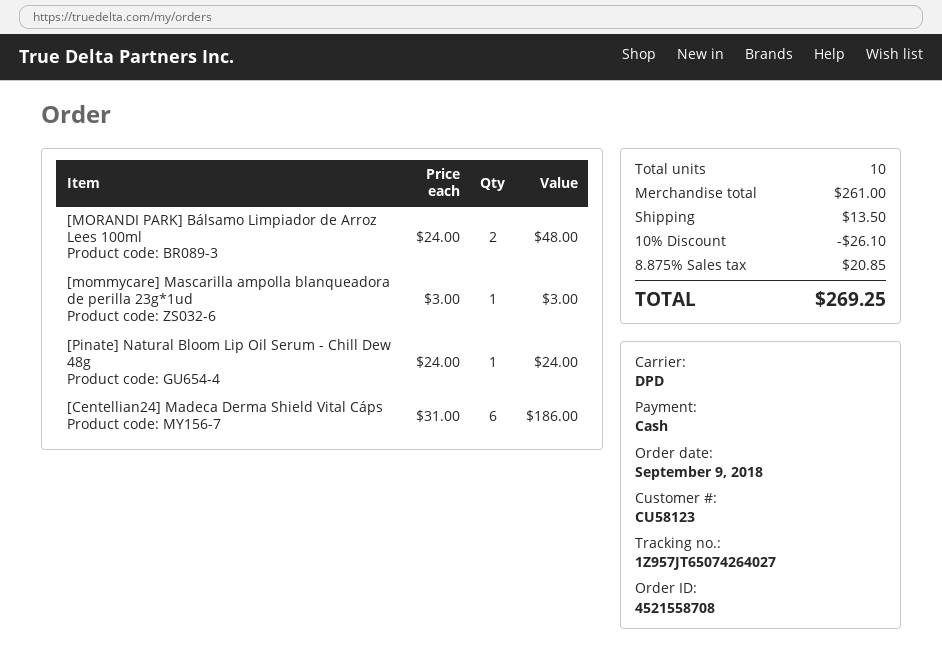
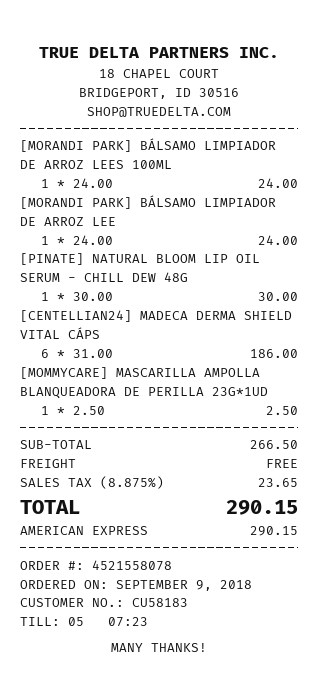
order number: 4521558708 -> 4521558078
customer number: CU58123 -> CU58183
payment method: cash -> American Express
[MORANDI PARK] Bálsamo Limpiador de Arroz Lees 100ml: 2 x 24.00 = 48.00 -> 1 x 24.00 = 24.00
[mommycare] Mascarilla ampolla blanqueadora de perilla 23g*1ud: 1 x 3.00 = 3.00 -> 1 x 2.50 = 2.50
[Pinate] Natural Bloom Lip Oil Serum - Chill Dew 48g: 1 x 24.00 = 24.00 -> 1 x 30.00 = 30.00
[MORANDI PARK] BÁLSAMO LIMPIADOR DE ARROZ LEE: none -> 1 x 24.00 = 24.00
subtotal: 261.00 -> 266.50
discount: 10% = 26.10 -> none
shipping: 13.50 -> 0.00
tax: 8.875% = 20.85 -> 8.875% = 23.65
total: 269.25 -> 290.15

